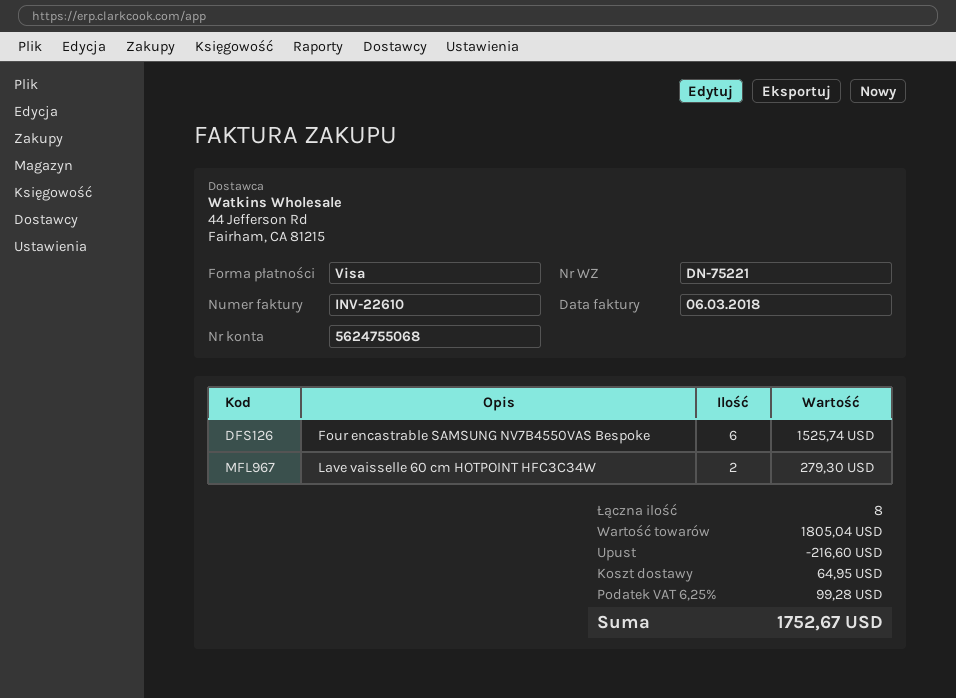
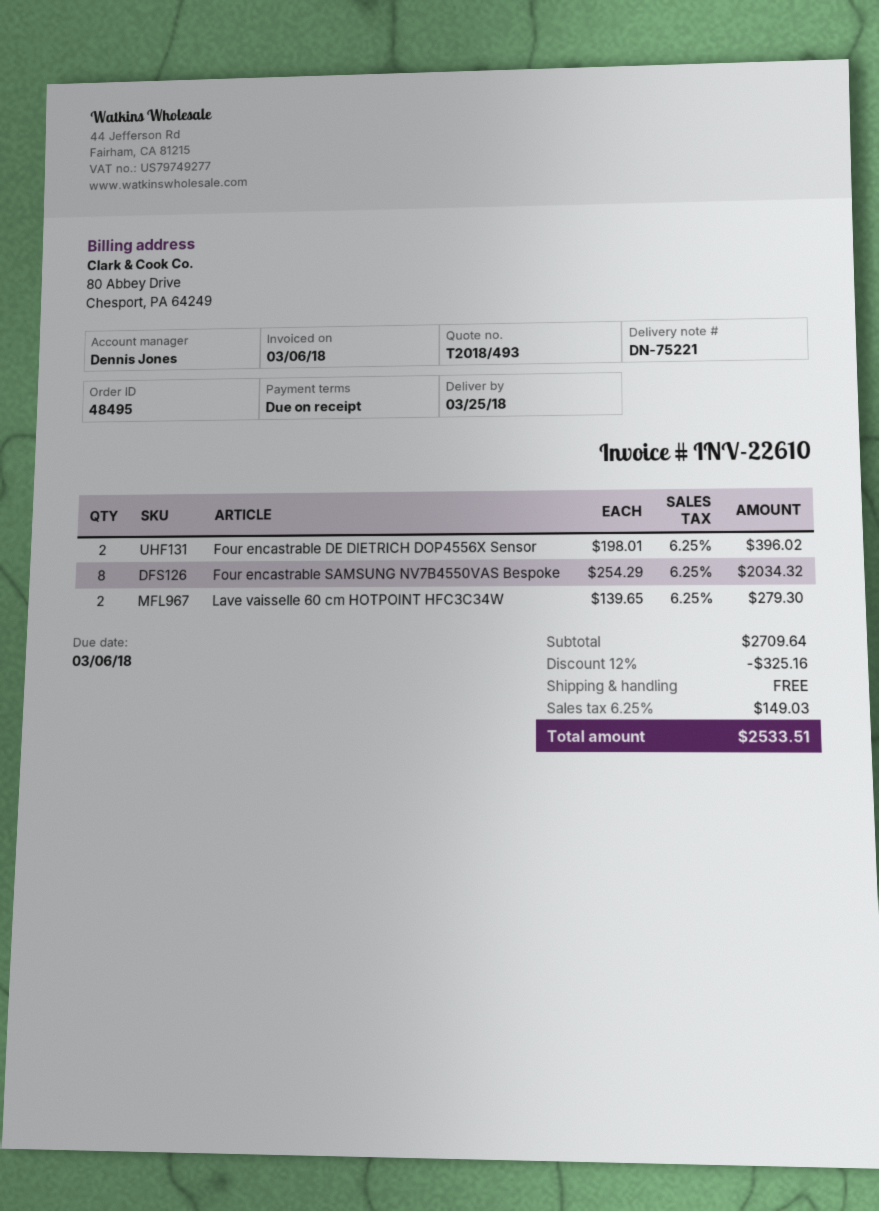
Four encastrable SAMSUNG NV7B4550VAS Bespoke: 6 for 1525.74 -> 8 for 2034.32
Four encastrable DE DIETRICH DOP4556X Sensor: none -> 2 for 396.02
subtotal: 1805.04 -> 2709.64
discount: 216.60 -> 325.16
shipping: 64.95 -> 0.00
tax: 6.25% = 99.28 -> 6.25% = 149.03
total: 1752.67 -> 2533.51

